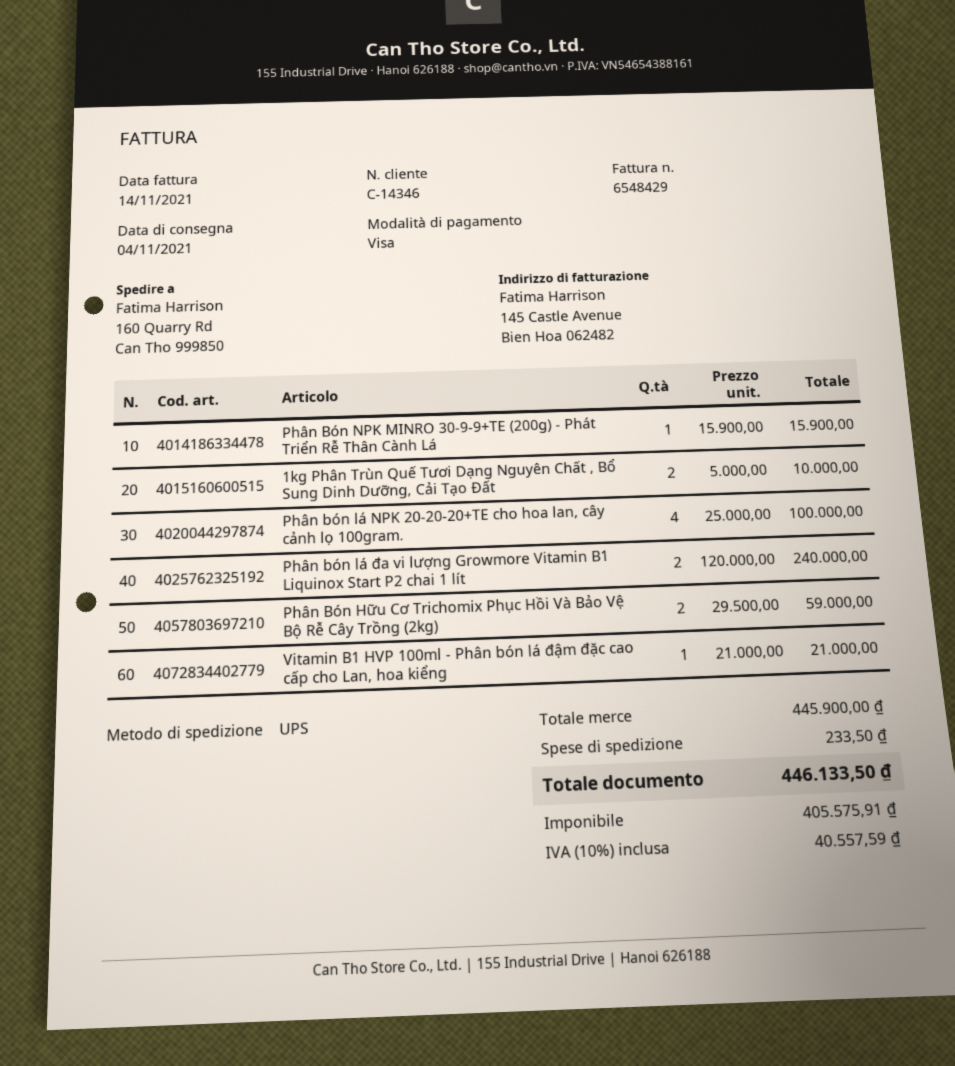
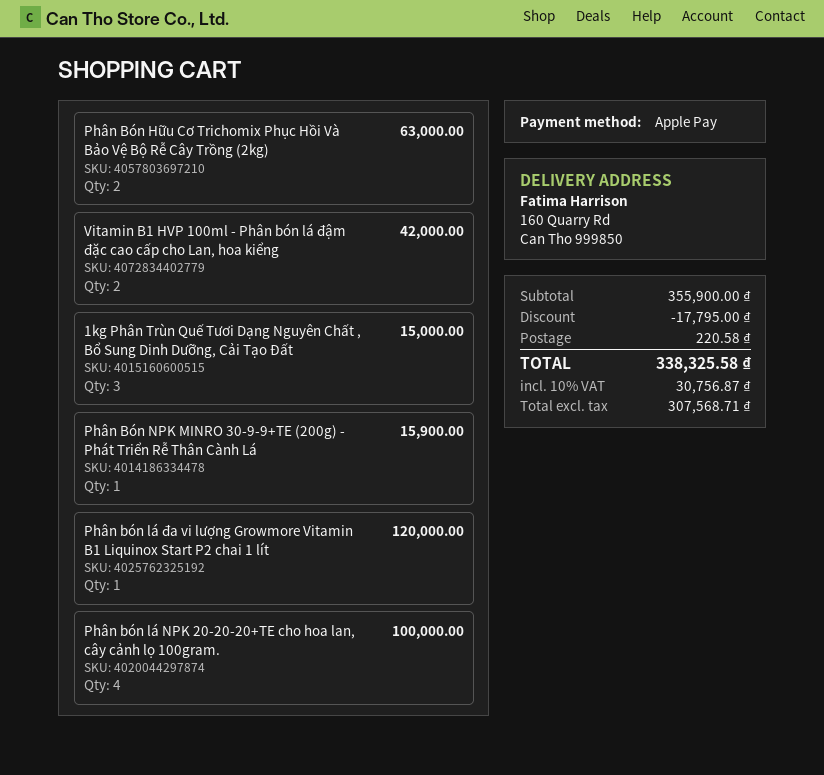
payment method: Visa -> Apple Pay
1kg Phân Trùn Quế Tươi Dạng Nguyên Chất , Bổ Sung Dinh Dưỡng, Cải Tạo Đất: 2 for 10000.00 -> 3 for 15000.00
Phân bón lá đa vi lượng Growmore Vitamin B1 Liquinox Start P2 chai 1 lít: 2 for 240000.00 -> 1 for 120000.00
Phân Bón Hữu Cơ Trichomix Phục Hồi Và Bảo Vệ Bộ Rễ Cây Trồng (2kg): 2 for 59000.00 -> 2 for 63000.00
Vitamin B1 HVP 100ml - Phân bón lá đậm đặc cao cấp cho Lan, hoa kiểng: 1 for 21000.00 -> 2 for 42000.00
subtotal: 445900.00 -> 355900.00
discount: none -> 17795.00
shipping: 233.50 -> 220.58
net: 405575.91 -> 307568.71
tax: 10% = 40557.59 -> 10% = 30756.87
total: 446133.50 -> 338325.58

